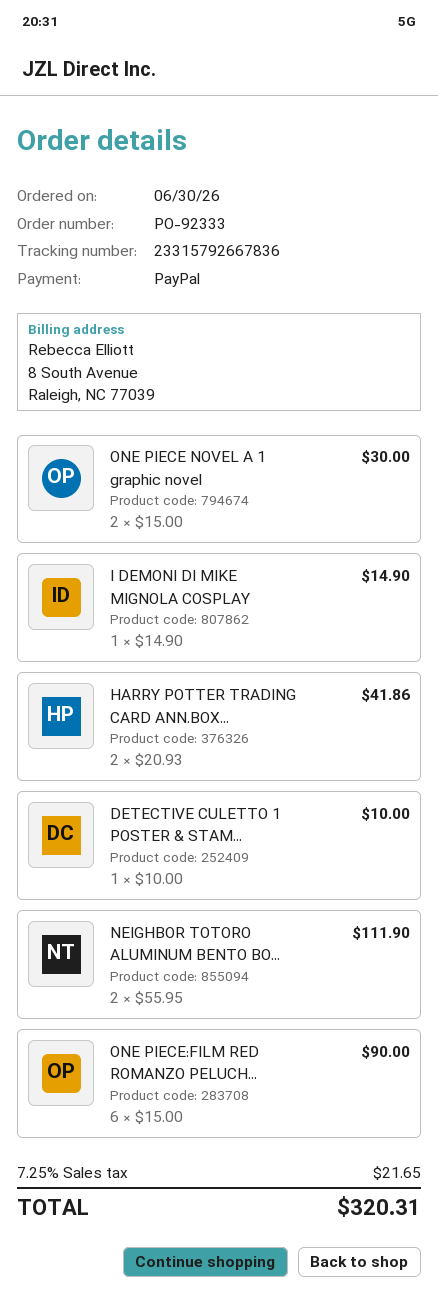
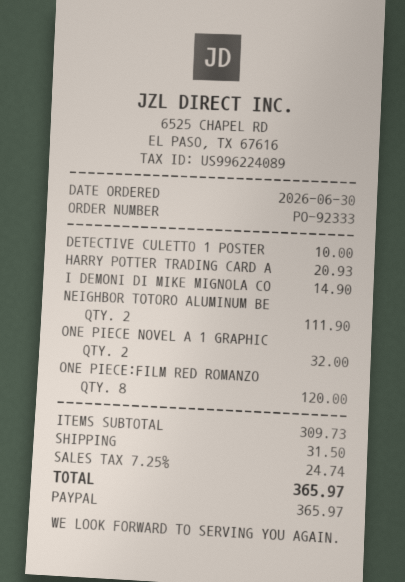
ONE PIECE NOVEL A 1 graphic novel: 2 for 30.00 -> 2 for 32.00
HARRY POTTER TRADING CARD ANN.BOX...: 2 for 41.86 -> 1 for 20.93
ONE PIECE:FILM RED ROMANZO PELUCH...: 6 for 90.00 -> 8 for 120.00
shipping: none -> 31.50
tax: 7.25% = 21.65 -> 7.25% = 24.74
total: 320.31 -> 365.97

